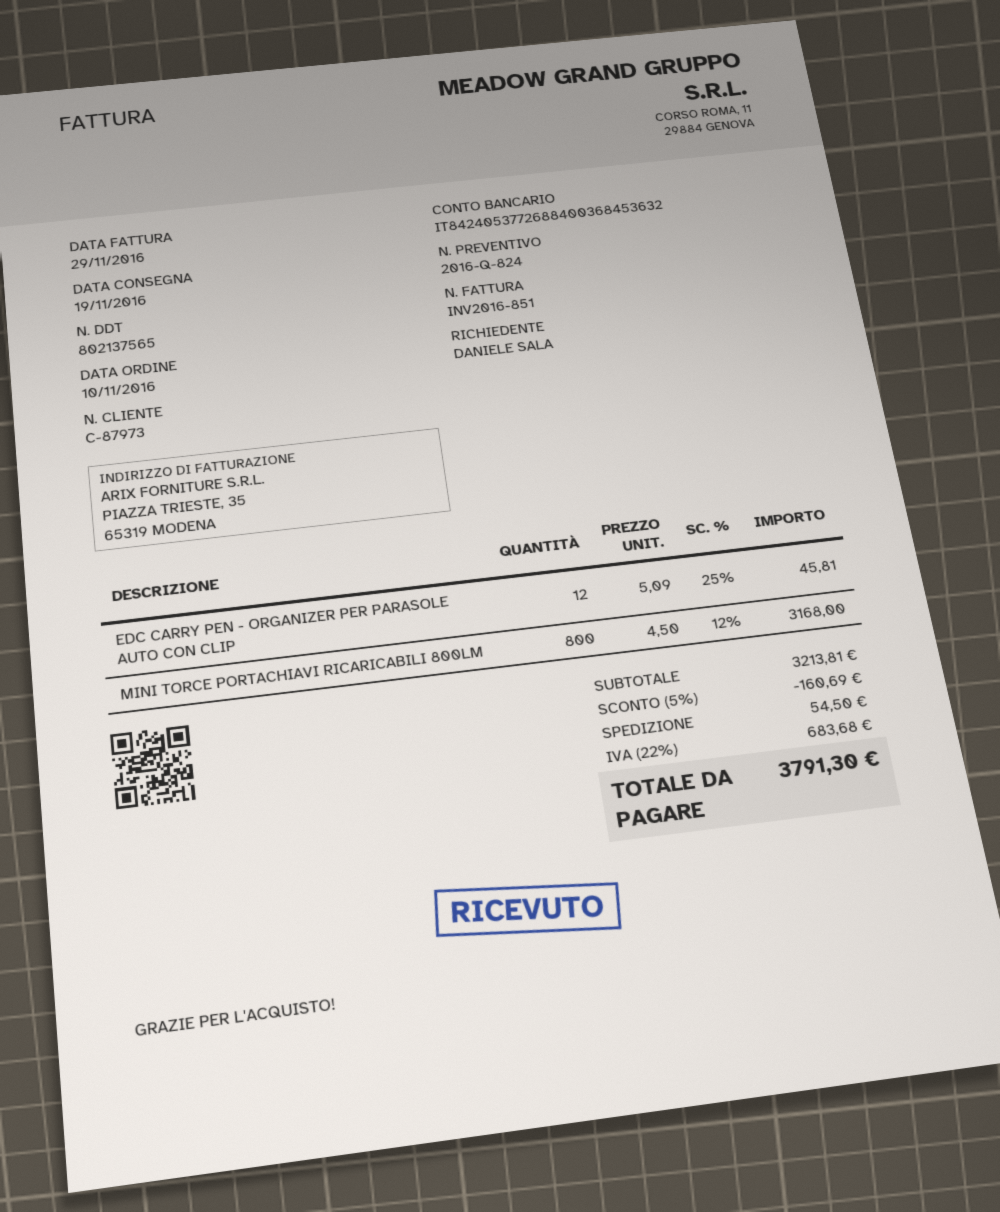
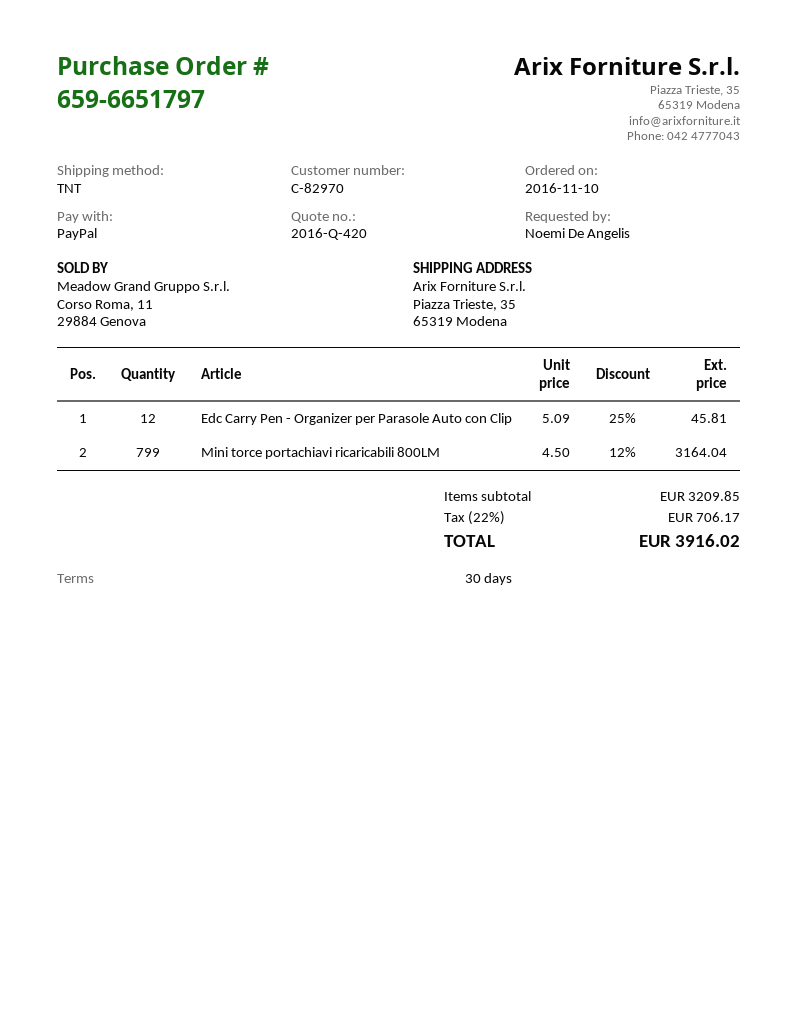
quote number: 2016-Q-824 -> 2016-Q-420
customer number: C-87973 -> C-82970
ordered by: DANIELE SALA -> Noemi De Angelis
MINI TORCE PORTACHIAVI RICARICABILI 800LM: 800 x 4.50 - 12% = 3168.00 -> 799 x 4.50 - 12% = 3164.04
subtotal: 3213.81 -> 3209.85
discount: 5% = 160.69 -> none
shipping: 54.50 -> none
tax: 22% = 683.68 -> 22% = 706.17
total: 3791.30 -> 3916.02

